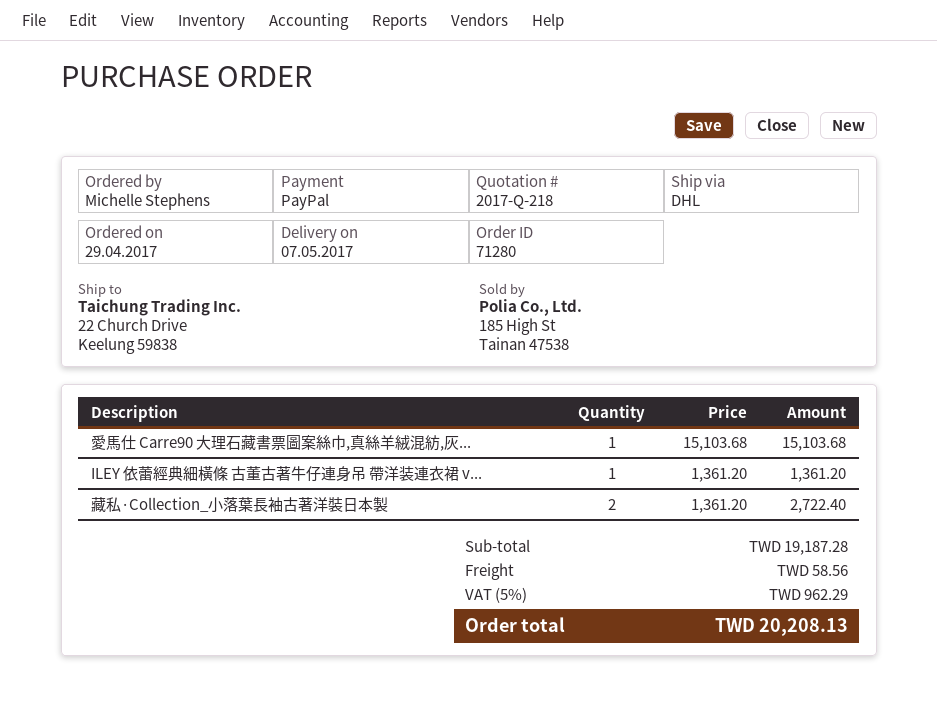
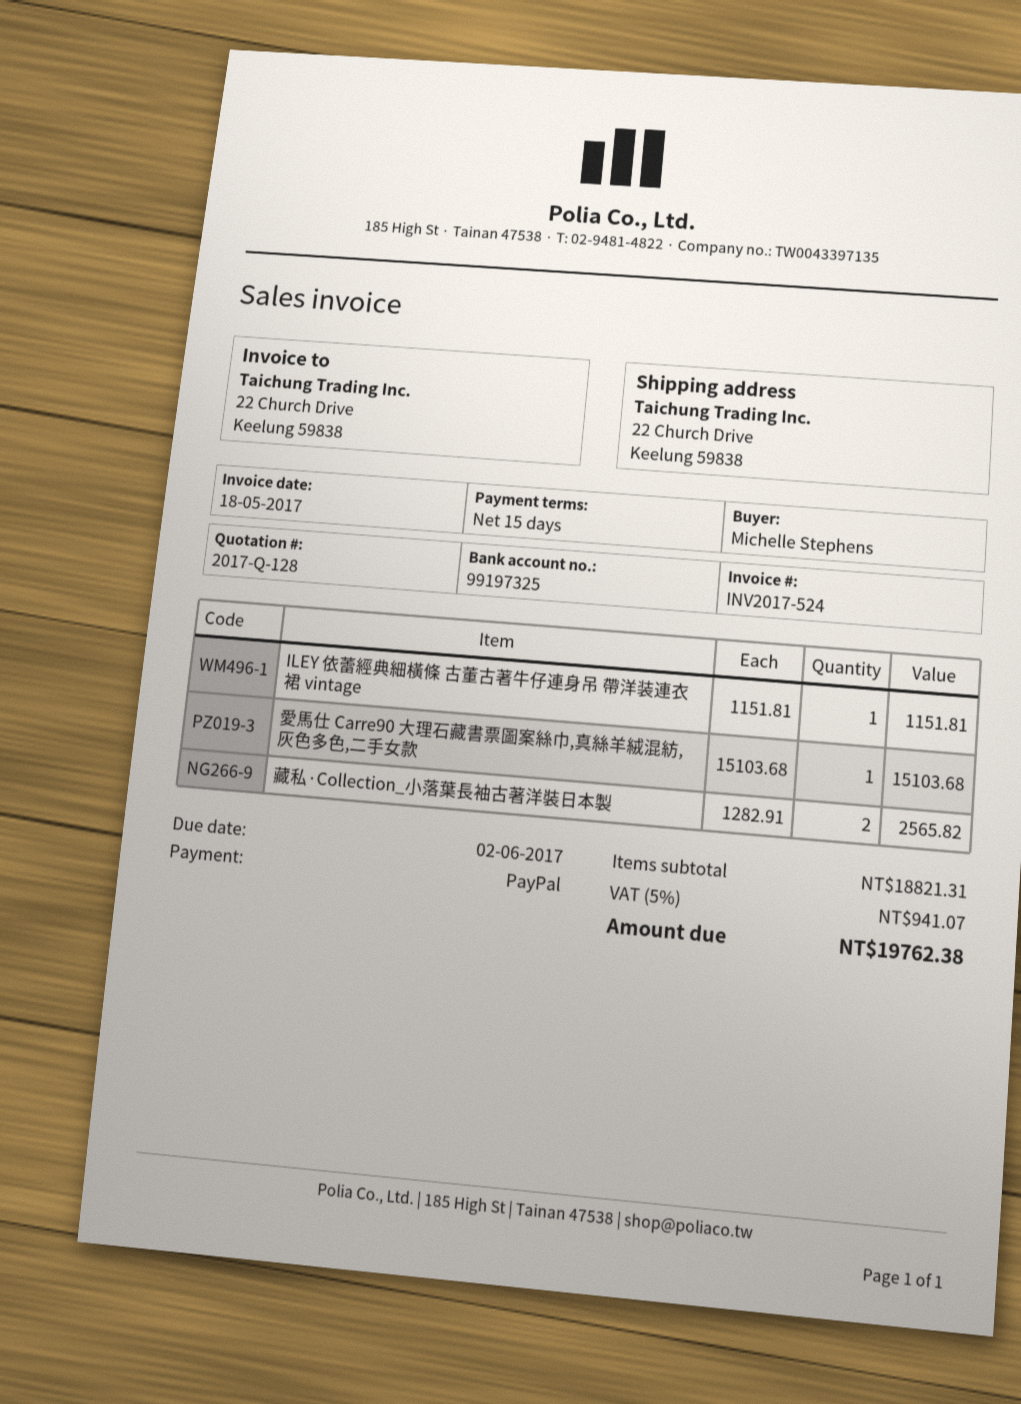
quote number: 2017-Q-218 -> 2017-Q-128
ILEY 依蕾經典細橫條 古董古著牛仔連身吊 帶洋装連衣裙 v...: 1 x 1361.20 = 1361.20 -> 1 x 1151.81 = 1151.81
藏私·Collection_小落葉長袖古著洋裝日本製: 2 x 1361.20 = 2722.40 -> 2 x 1282.91 = 2565.82
subtotal: 19187.28 -> 18821.31
shipping: 58.56 -> none
tax: 5% = 962.29 -> 5% = 941.07
total: 20208.13 -> 19762.38

